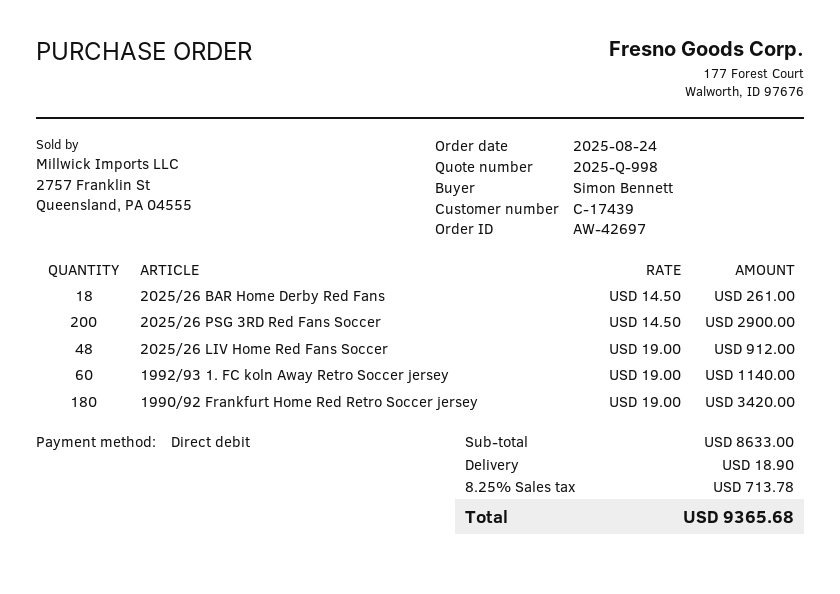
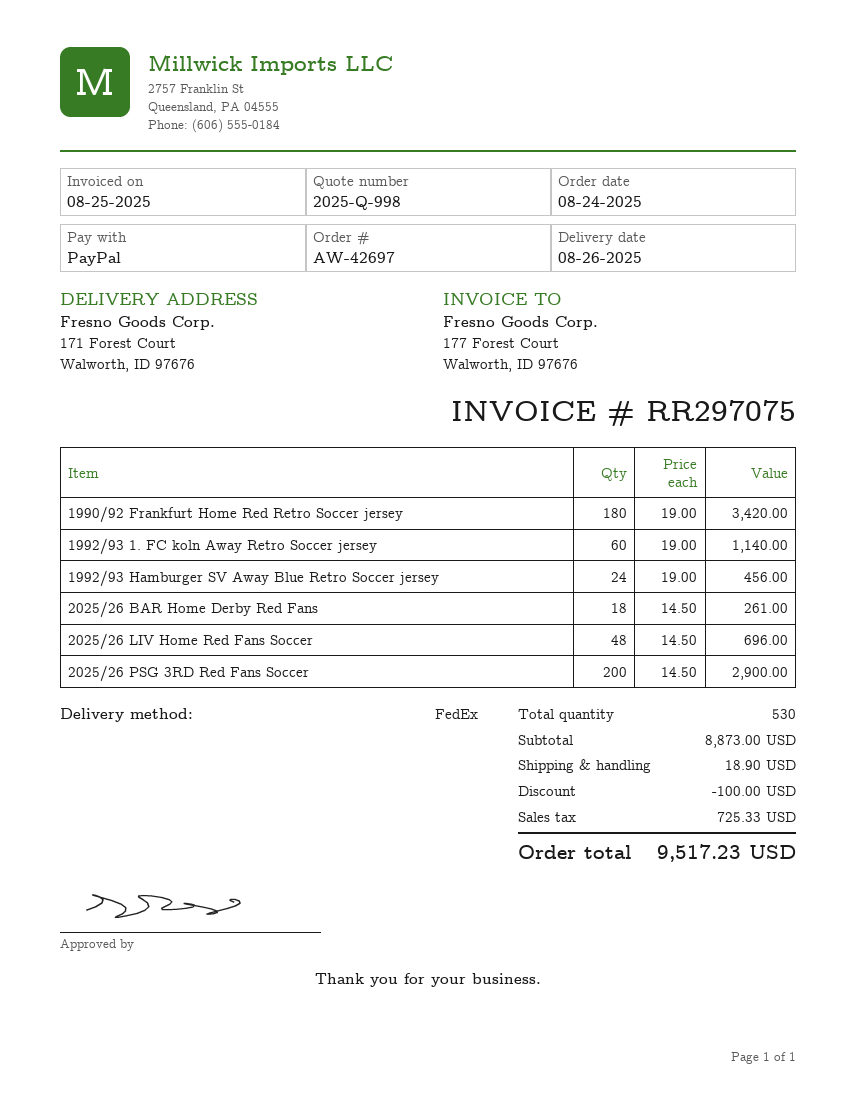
payment method: direct debit -> PayPal
2025/26 LIV Home Red Fans Soccer: 48 x 19.00 = 912.00 -> 48 x 14.50 = 696.00
1992/93 Hamburger SV Away Blue Retro Soccer jersey: none -> 24 x 19.00 = 456.00
subtotal: 8633.00 -> 8873.00
discount: none -> 100.00
tax: 713.78 -> 725.33
total: 9365.68 -> 9517.23

